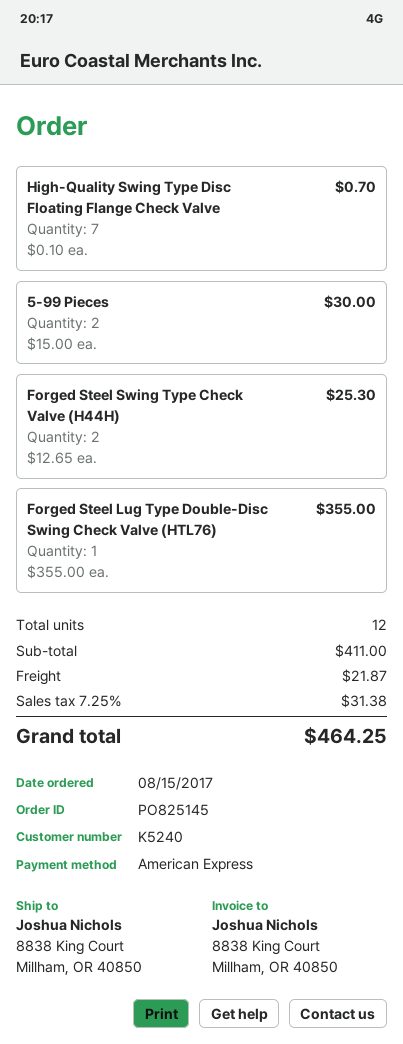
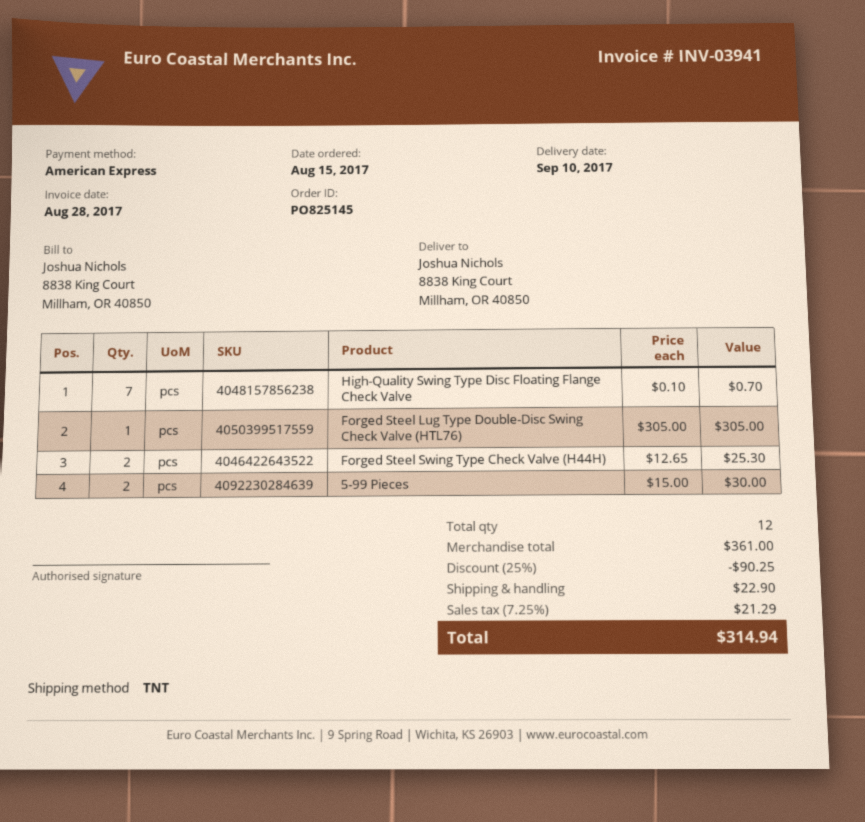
Forged Steel Lug Type Double-Disc Swing Check Valve (HTL76): 1 x 355.00 = 355.00 -> 1 x 305.00 = 305.00
subtotal: 411.00 -> 361.00
discount: none -> 25% = 90.25
shipping: 21.87 -> 22.90
tax: 7.25% = 31.38 -> 7.25% = 21.29
total: 464.25 -> 314.94

